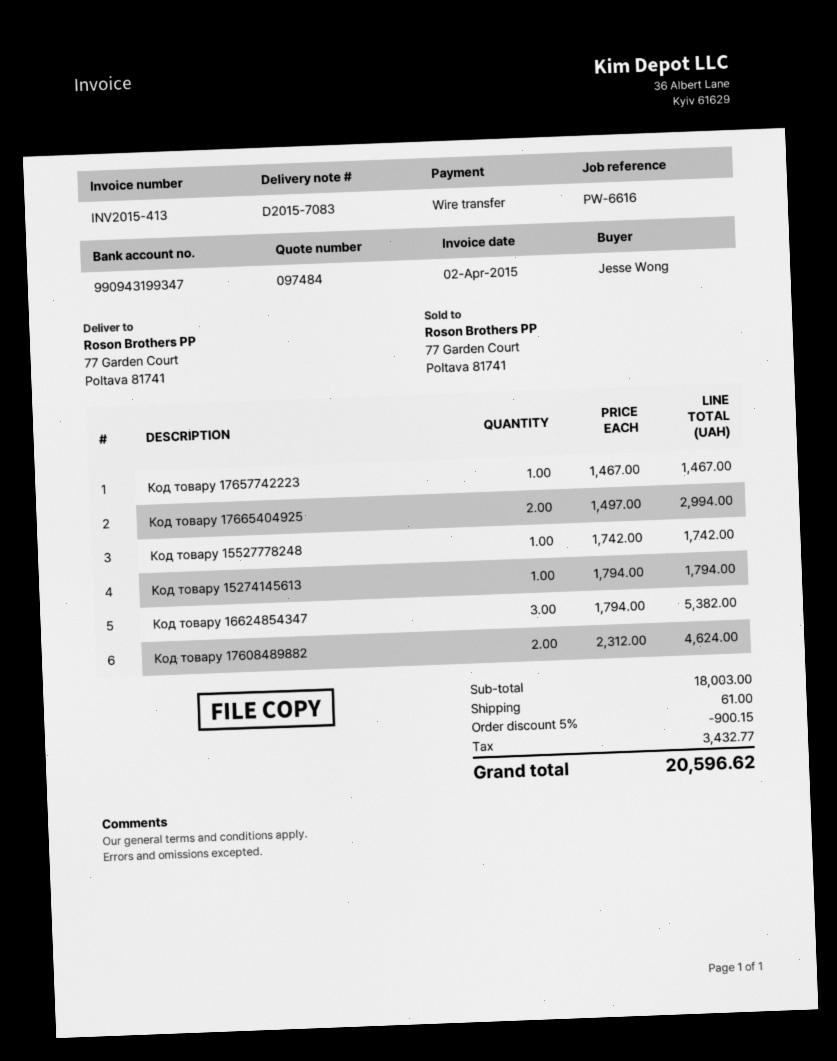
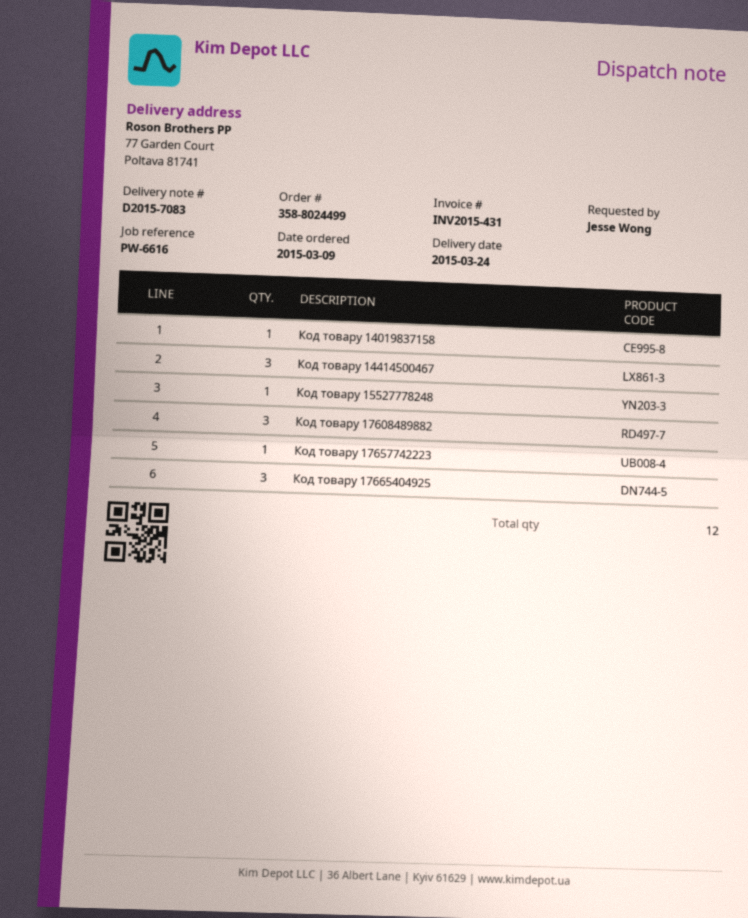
invoice number: INV2015-413 -> INV2015-431
Код товару 17665404925: 2 -> 3
Код товару 15274145613: 1 -> none
Код товару 16624854347: 3 -> none
Код товару 17608489882: 2 -> 3
Код товару 14019837158: none -> 1
Код товару 14414500467: none -> 3

